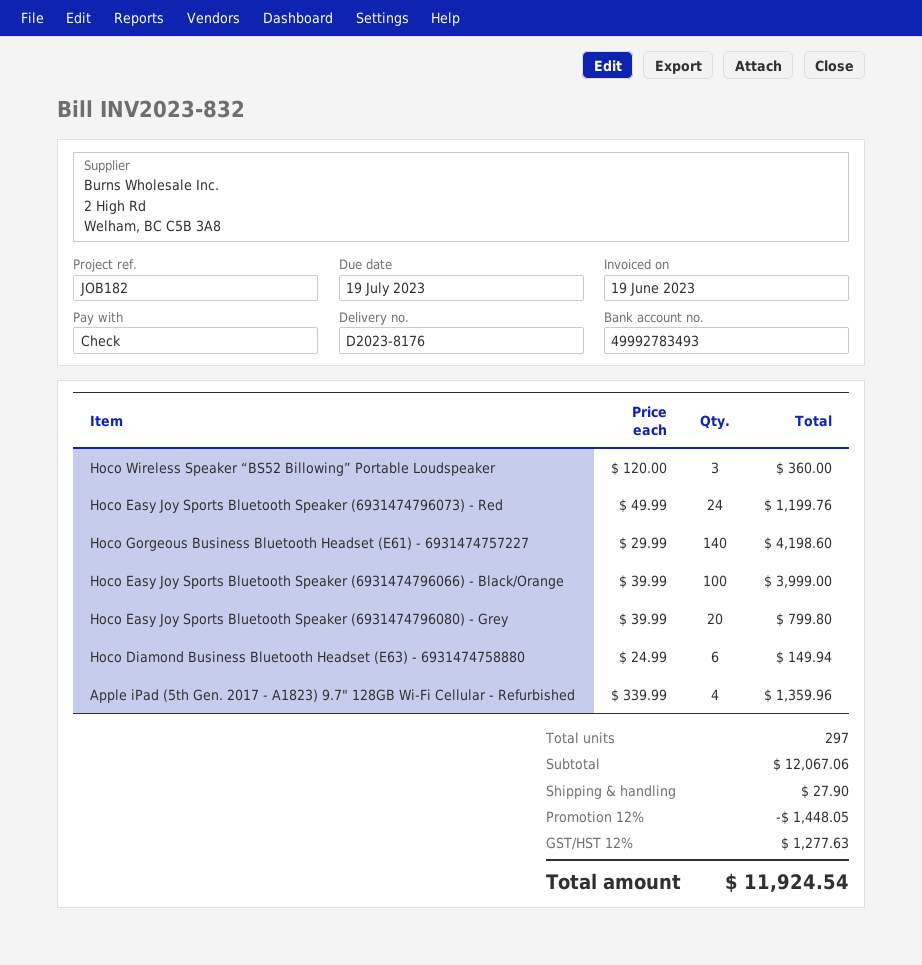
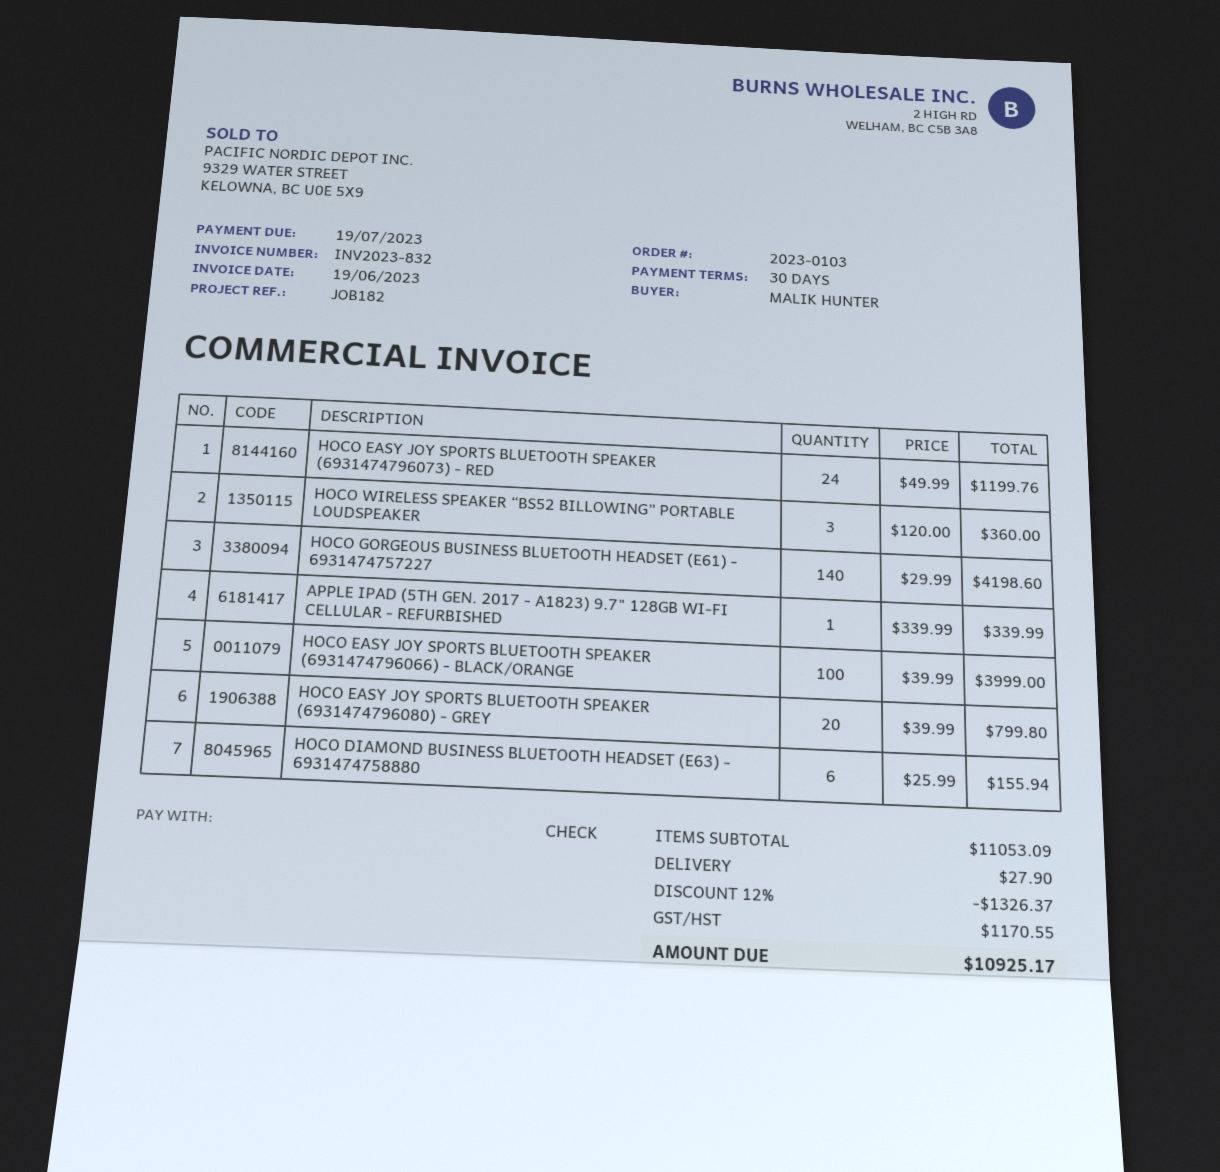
Hoco Diamond Business Bluetooth Headset (E63) - 6931474758880: 6 x 24.99 = 149.94 -> 6 x 25.99 = 155.94
Apple iPad (5th Gen. 2017 - A1823) 9.7" 128GB Wi-Fi Cellular - Refurbished: 4 x 339.99 = 1359.96 -> 1 x 339.99 = 339.99
subtotal: 12067.06 -> 11053.09
discount: 12% = 1448.05 -> 12% = 1326.37
tax: 1277.63 -> 1170.55
total: 11924.54 -> 10925.17

